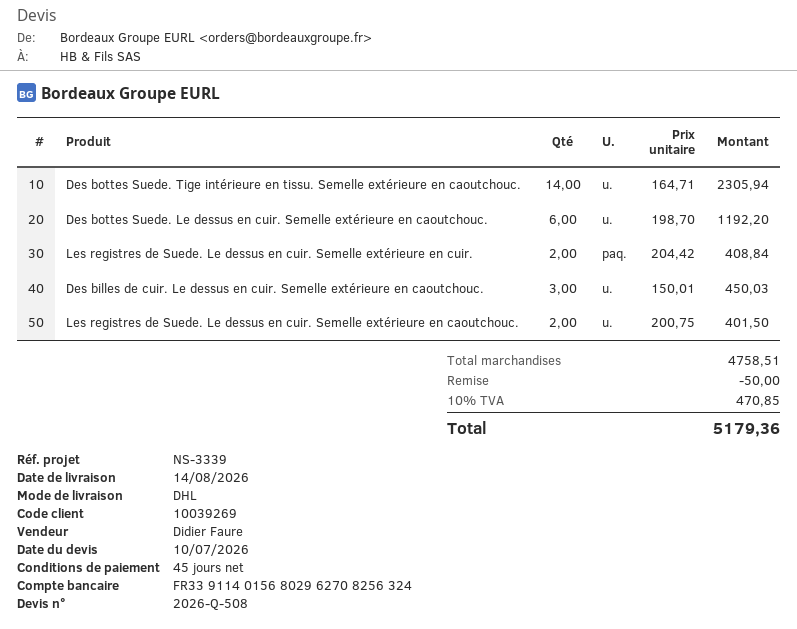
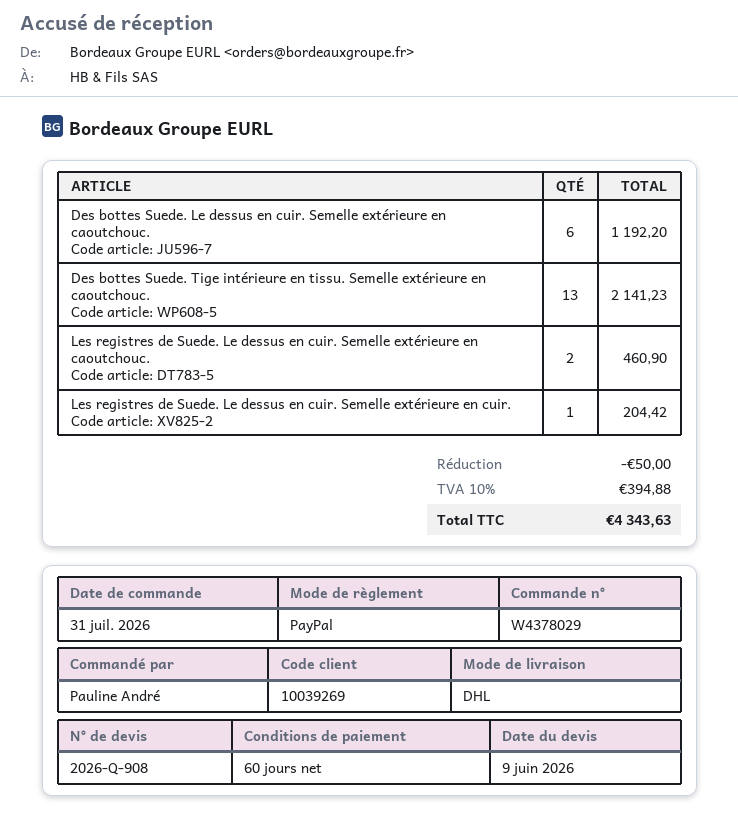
quote number: 2026-Q-508 -> 2026-Q-908
quote date: 2026-07-10 -> 2026-06-09
payment terms: 45 days -> 60 days
Des bottes Suede. Tige intérieure en tissu. Semelle extérieure en caoutchouc.: 14 for 2305.94 -> 13 for 2141.23
Les registres de Suede. Le dessus en cuir. Semelle extérieure en cuir.: 2 for 408.84 -> 1 for 204.42
Des billes de cuir. Le dessus en cuir. Semelle extérieure en caoutchouc.: 3 for 450.03 -> none
Les registres de Suede. Le dessus en cuir. Semelle extérieure en caoutchouc.: 2 for 401.50 -> 2 for 460.90
tax: 10% = 470.85 -> 10% = 394.88
total: 5179.36 -> 4343.63

